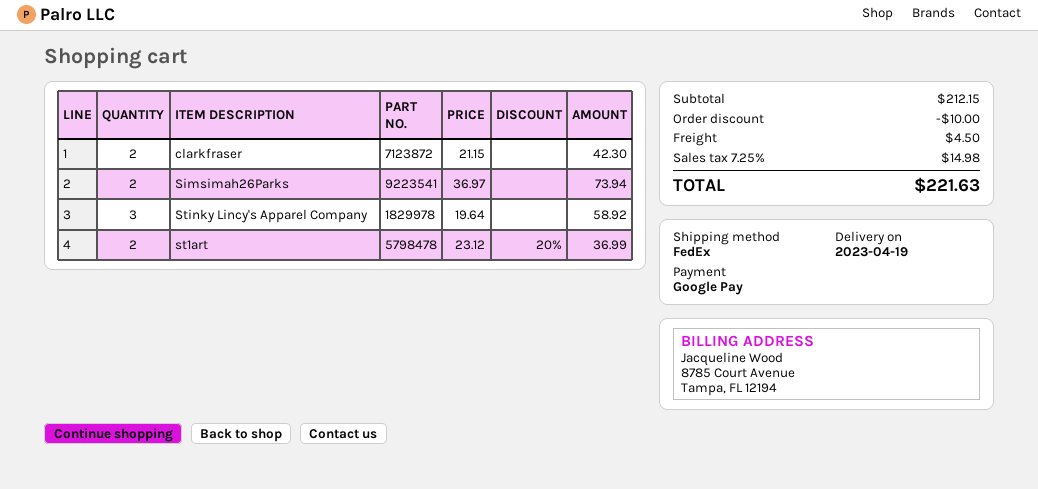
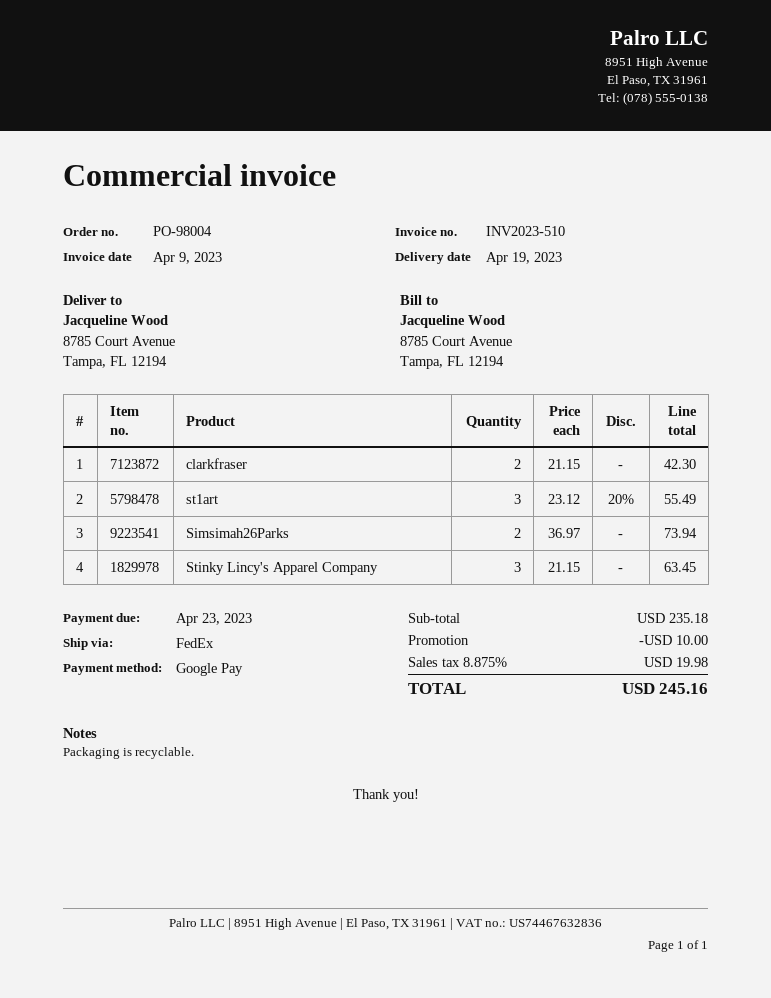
Stinky Lincy's Apparel Company: 3 x 19.64 = 58.92 -> 3 x 21.15 = 63.45
st1art: 2 x 23.12 - 20% = 36.99 -> 3 x 23.12 - 20% = 55.49
subtotal: 212.15 -> 235.18
shipping: 4.50 -> none
tax: 7.25% = 14.98 -> 8.875% = 19.98
total: 221.63 -> 245.16

